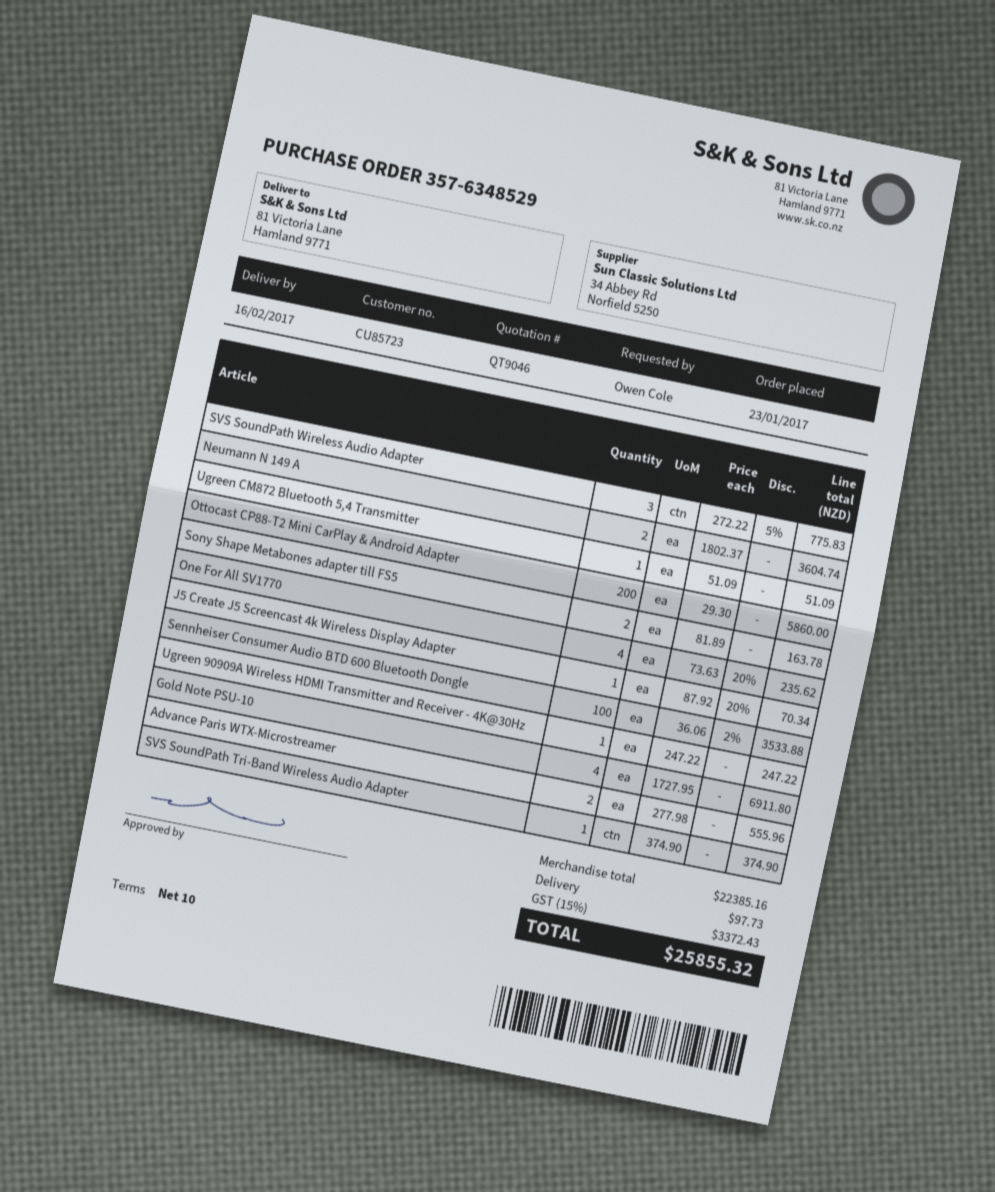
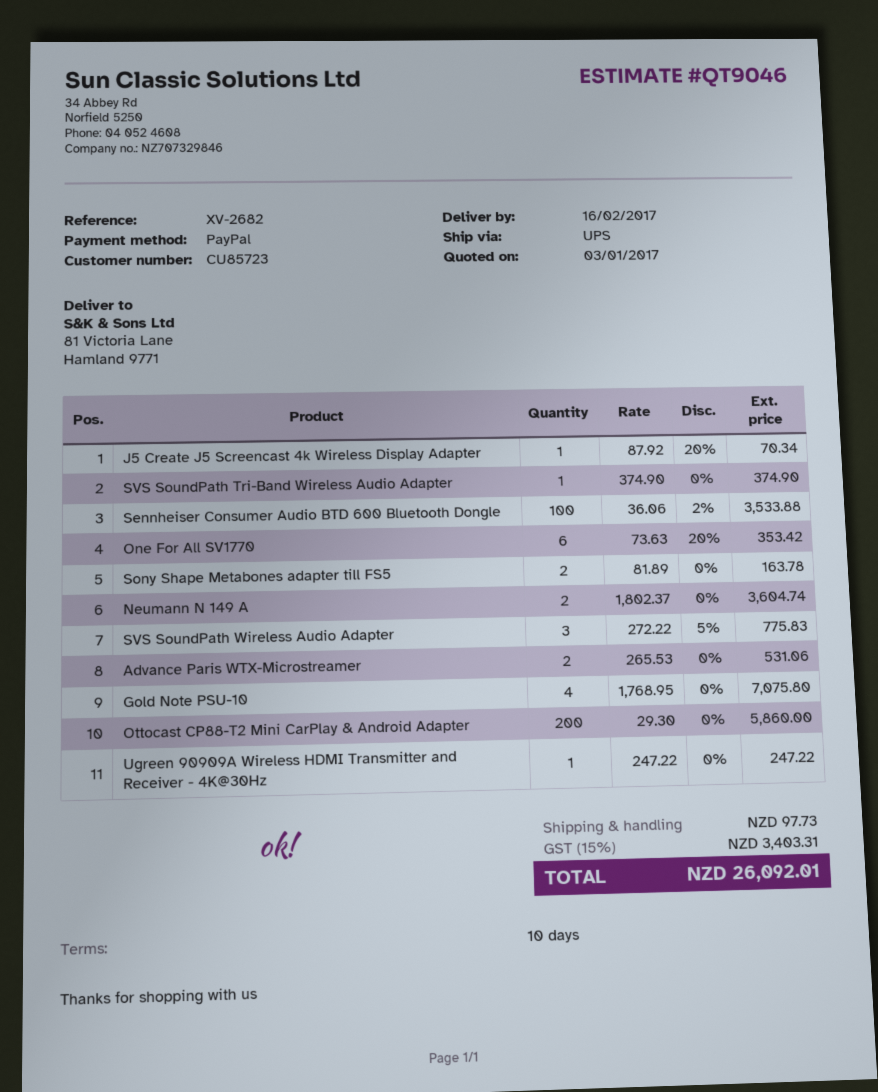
Ugreen CM872 Bluetooth 5,4 Transmitter: 1 x 51.09 = 51.09 -> none
One For All SV1770: 4 x 73.63 - 20% = 235.62 -> 6 x 73.63 - 20% = 353.42
Gold Note PSU-10: 4 x 1727.95 = 6911.80 -> 4 x 1768.95 = 7075.80
Advance Paris WTX-Microstreamer: 2 x 277.98 = 555.96 -> 2 x 265.53 = 531.06
tax: 15% = 3372.43 -> 15% = 3403.31
total: 25855.32 -> 26092.01

